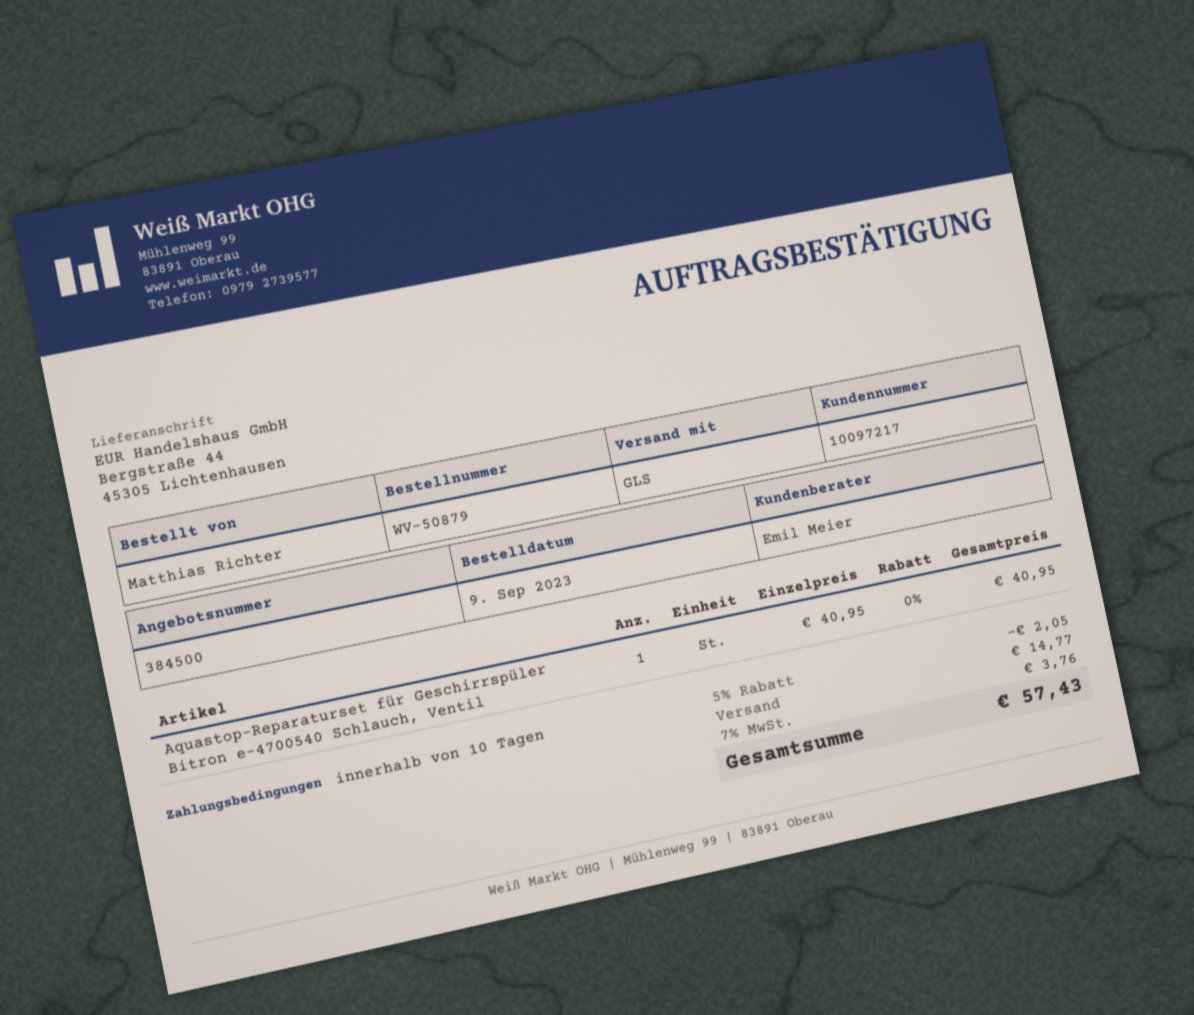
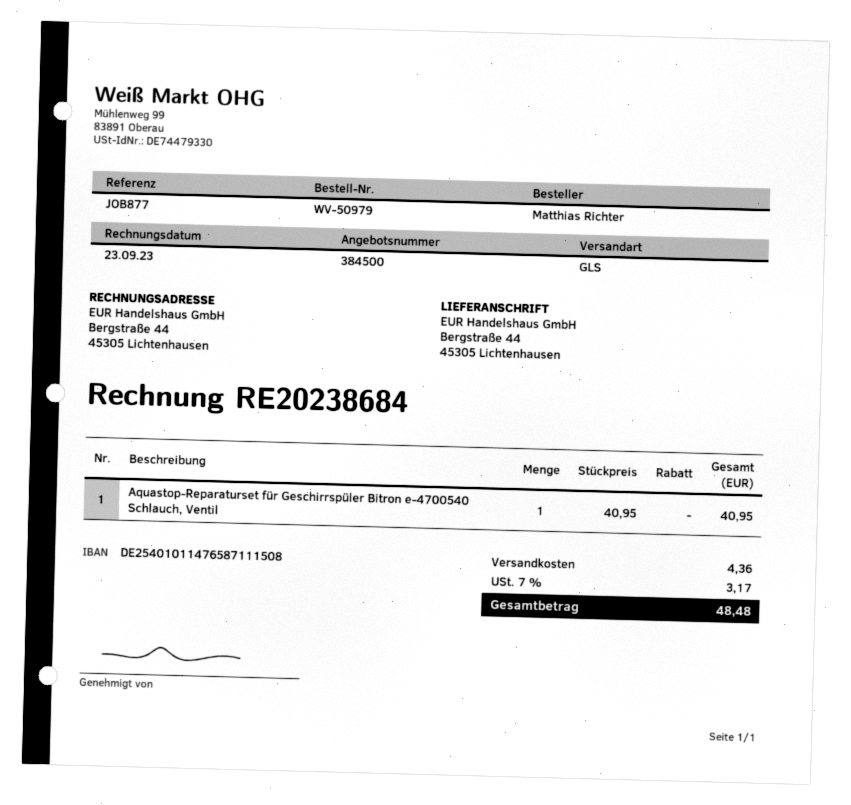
order number: WV-50879 -> WV-50979
discount: 5% = 2.05 -> none
shipping: 14.77 -> 4.36
tax: 7% = 3.76 -> 7% = 3.17
total: 57.43 -> 48.48

